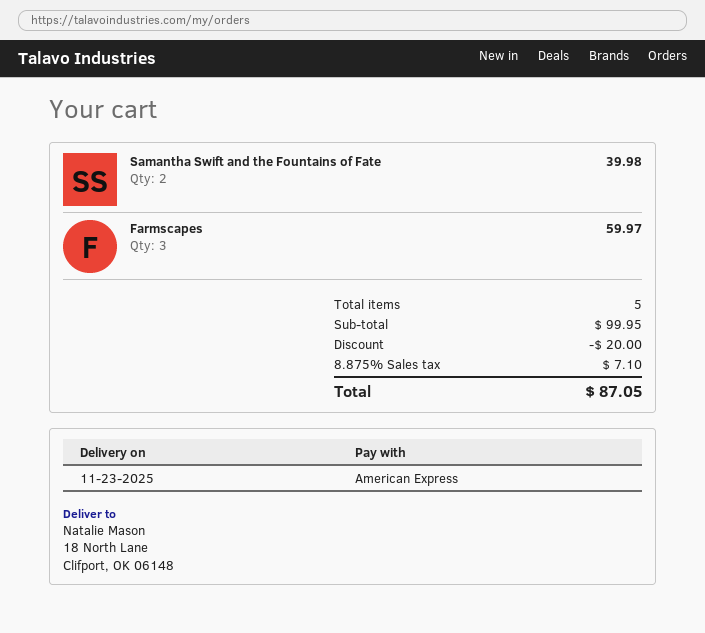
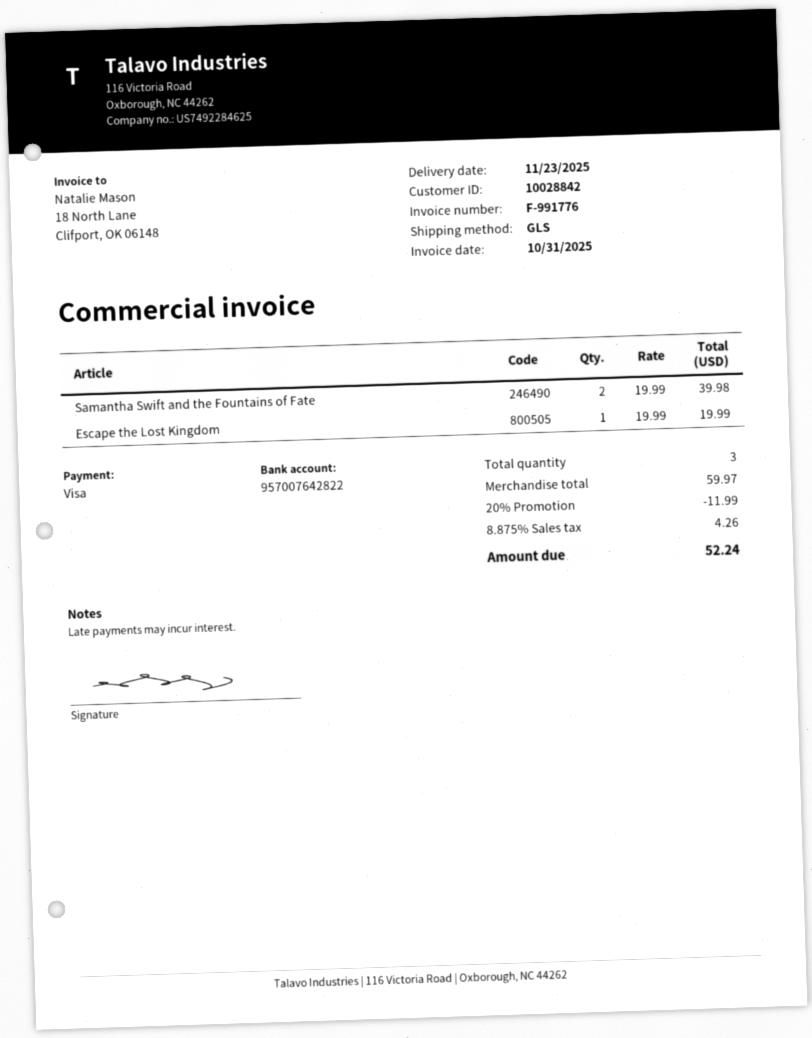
payment method: American Express -> Visa
Farmscapes: 3 for 59.97 -> none
Escape the Lost Kingdom: none -> 1 for 19.99
total quantity: 5 -> 3
subtotal: 99.95 -> 59.97
discount: 20.00 -> 11.99
tax: 8.875% = 7.10 -> 8.875% = 4.26
total: 87.05 -> 52.24

